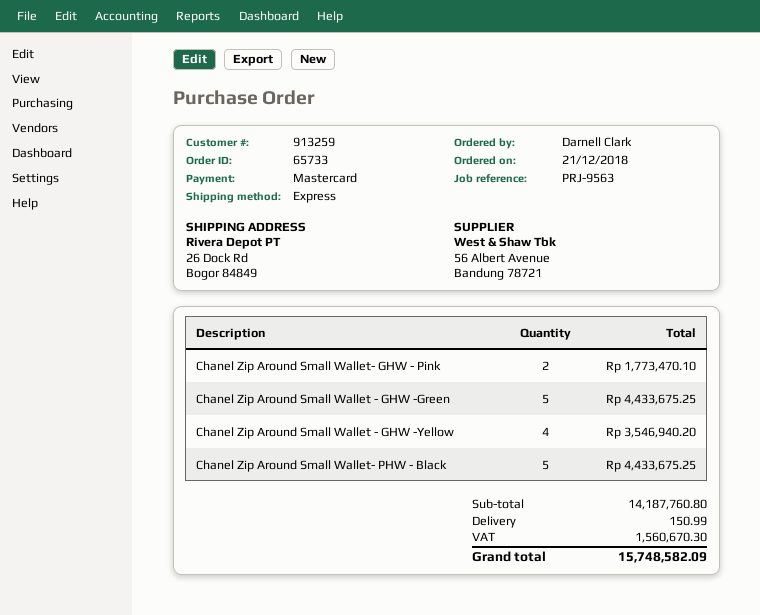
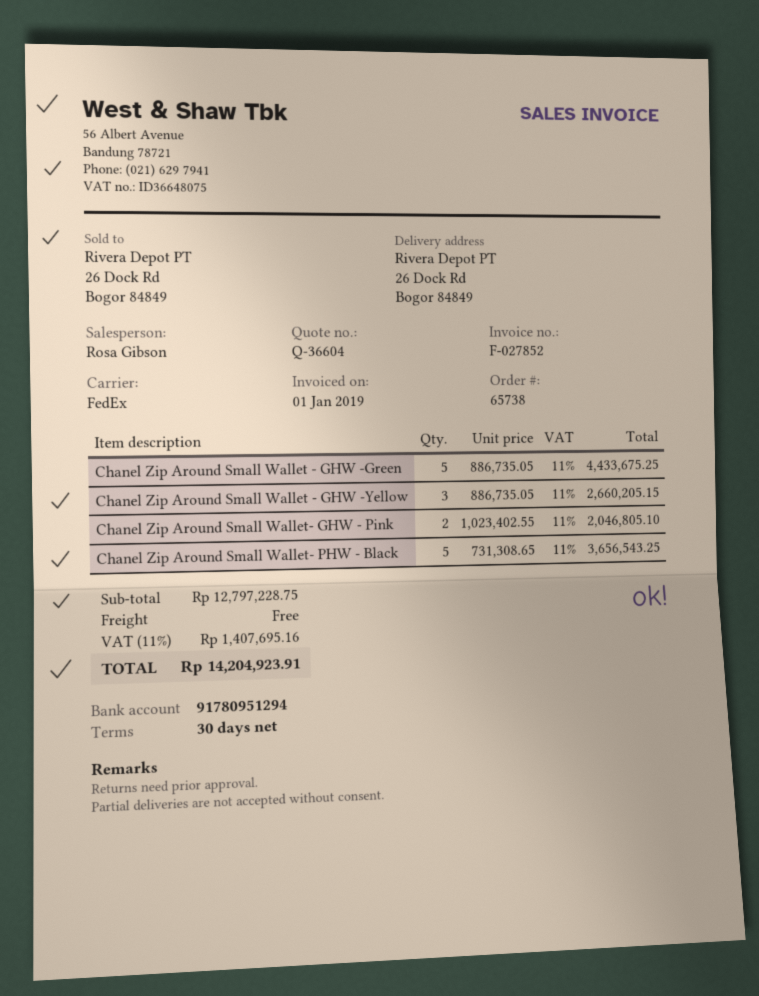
order number: 65733 -> 65738
shipping method: express -> FedEx
Chanel Zip Around Small Wallet- GHW - Pink: 2 for 1773470.10 -> 2 for 2046805.10
Chanel Zip Around Small Wallet - GHW -Yellow: 4 for 3546940.20 -> 3 for 2660205.15
Chanel Zip Around Small Wallet- PHW - Black: 5 for 4433675.25 -> 5 for 3656543.25
subtotal: 14187760.80 -> 12797228.75
shipping: 150.99 -> 0.00
tax: 1560670.30 -> 1407695.16
total: 15748582.09 -> 14204923.91

